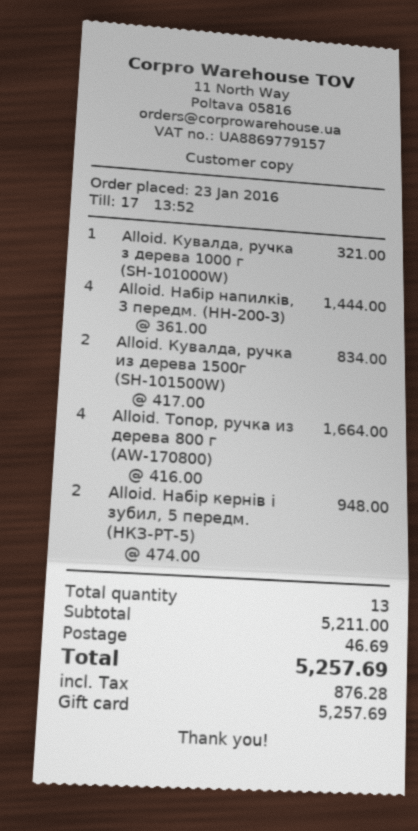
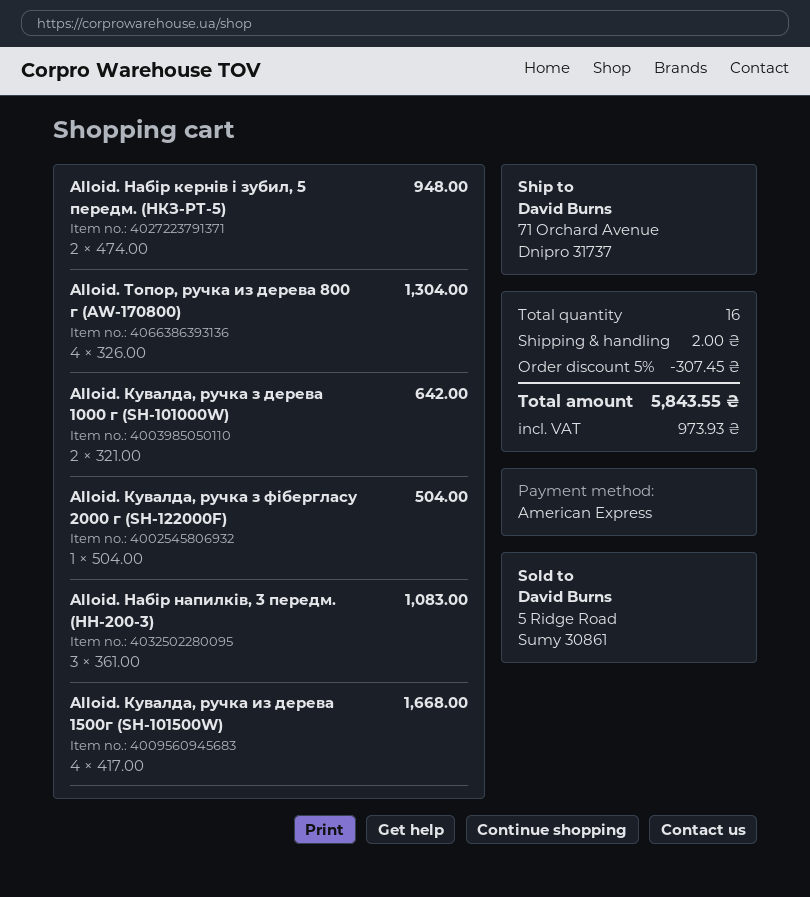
payment method: gift card -> American Express
Alloid. Кувалда, ручка з дерева 1000 г (SH-101000W): 1 x 321.00 = 321.00 -> 2 x 321.00 = 642.00
Alloid. Набір напилків, 3 передм. (НН-200-3): 4 x 361.00 = 1444.00 -> 3 x 361.00 = 1083.00
Alloid. Кувалда, ручка из дерева 1500г (SH-101500W): 2 x 417.00 = 834.00 -> 4 x 417.00 = 1668.00
Alloid. Топор, ручка из дерева 800 г (AW-170800): 4 x 416.00 = 1664.00 -> 4 x 326.00 = 1304.00
Alloid. Кувалда, ручка з фібергласу 2000 г (SH-122000F): none -> 1 x 504.00 = 504.00
total quantity: 13 -> 16
discount: none -> 5% = 307.45
shipping: 46.69 -> 2.00
tax: 876.28 -> 973.93
total: 5257.69 -> 5843.55

